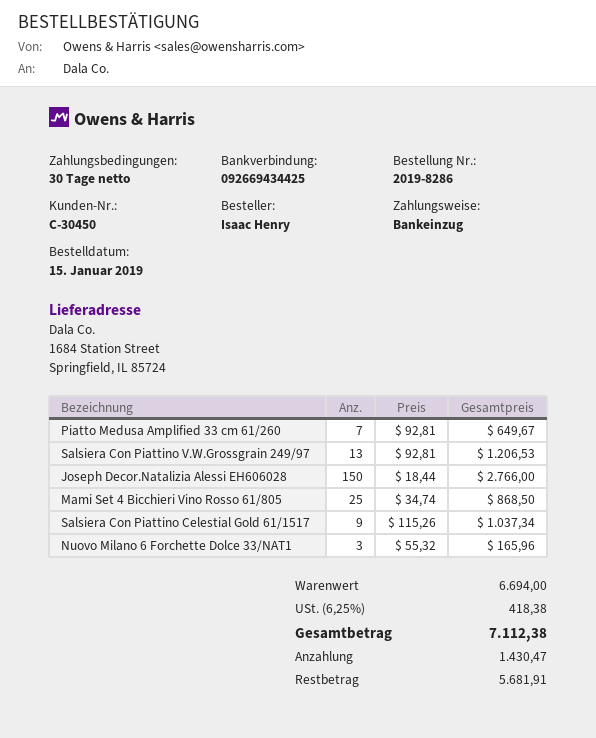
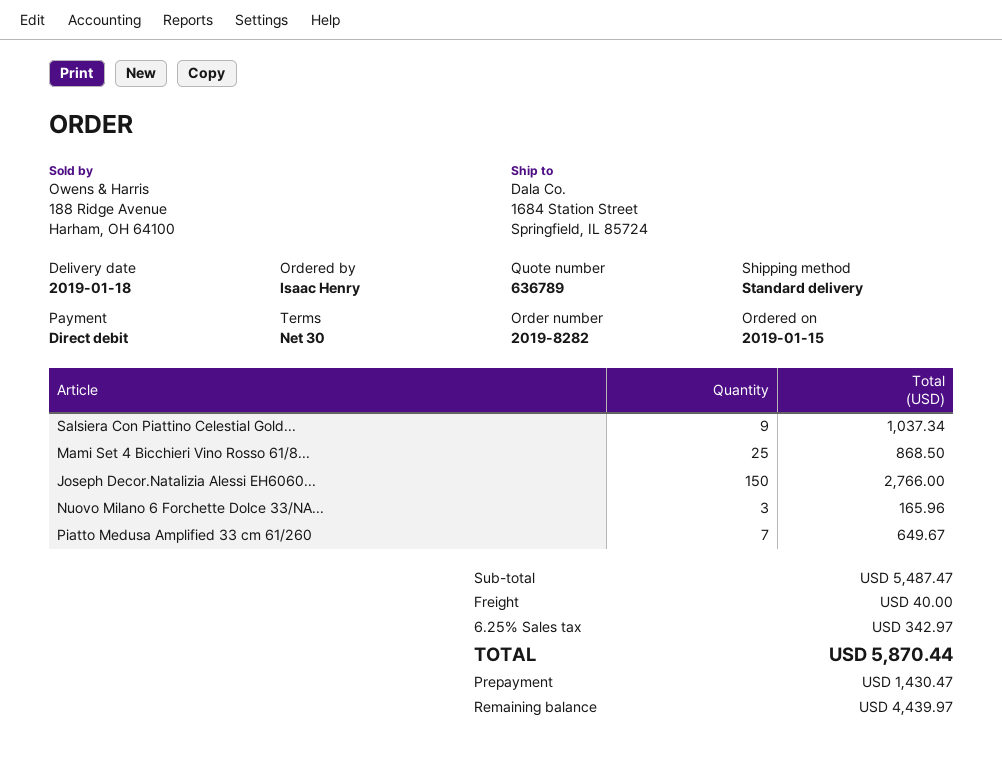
order number: 2019-8286 -> 2019-8282
Salsiera Con Piattino V.W.Grossgrain 249/97: 13 for 1206.53 -> none
subtotal: 6694.00 -> 5487.47
shipping: none -> 40.00
tax: 6.25% = 418.38 -> 6.25% = 342.97
total: 7112.38 -> 5870.44
balance: 5681.91 -> 4439.97

